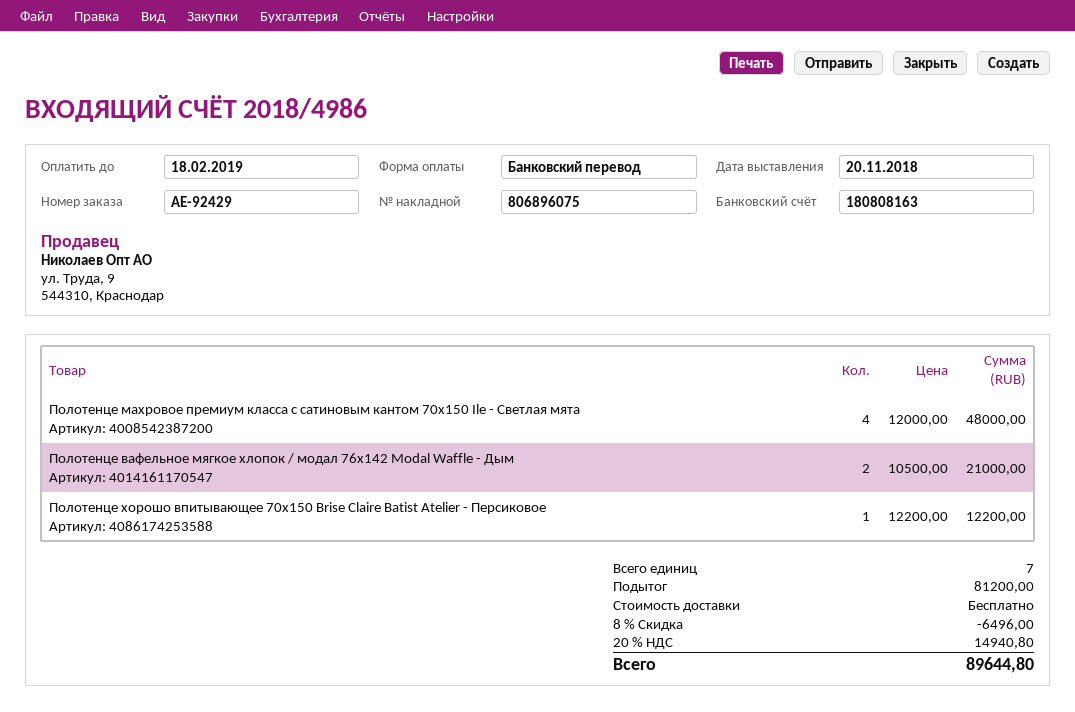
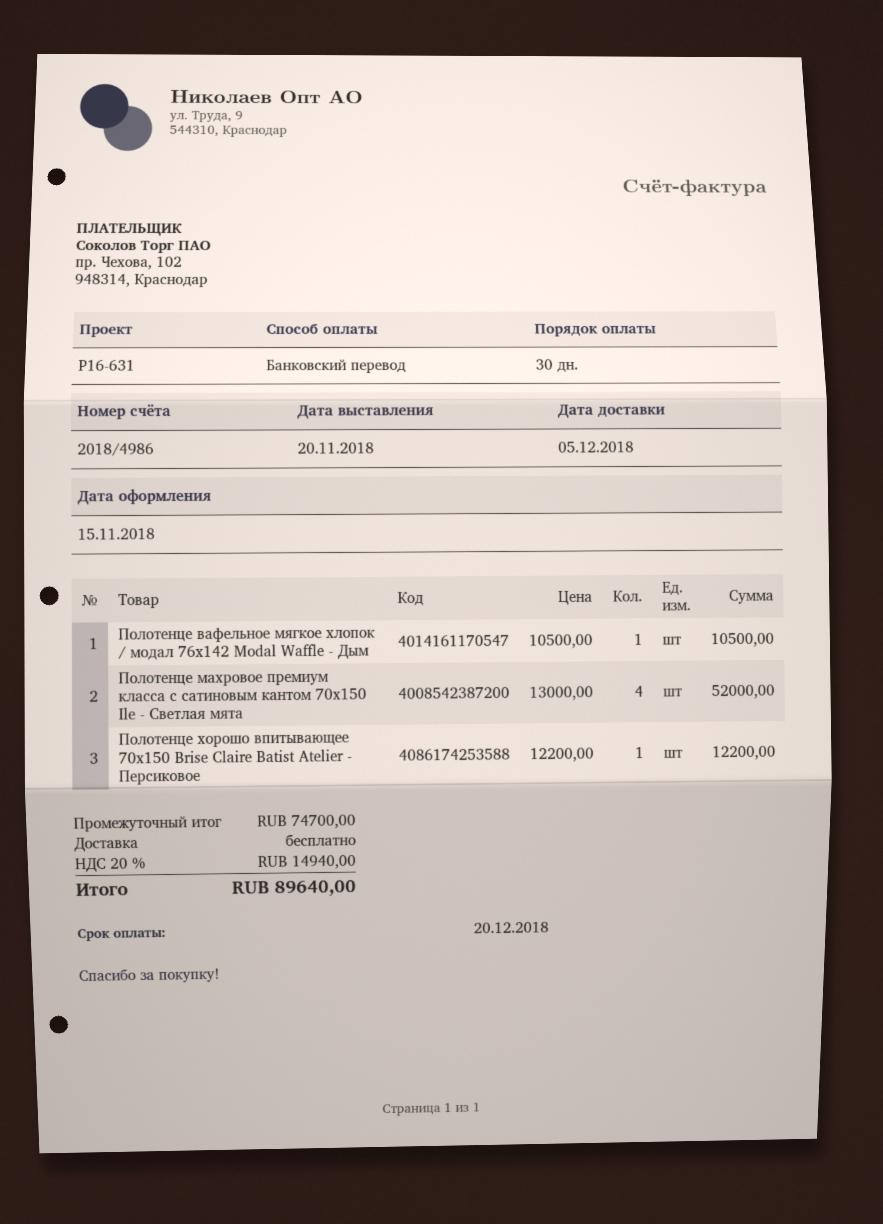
due date: 2019-02-18 -> 2018-12-20
Полотенце махровое премиум класса с сатиновым кантом 70х150 Ile - Светлая мята: 4 x 12000.00 = 48000.00 -> 4 x 13000.00 = 52000.00
Полотенце вафельное мягкое хлопок / модал 76х142 Modal Waffle - Дым: 2 x 10500.00 = 21000.00 -> 1 x 10500.00 = 10500.00
subtotal: 81200.00 -> 74700.00
discount: 8% = 6496.00 -> none
tax: 20% = 14940.80 -> 20% = 14940.00
total: 89644.80 -> 89640.00

